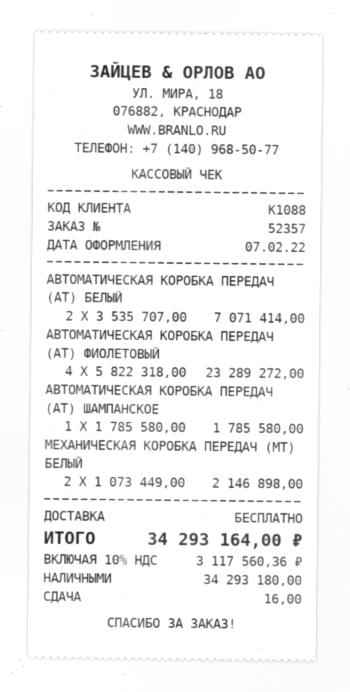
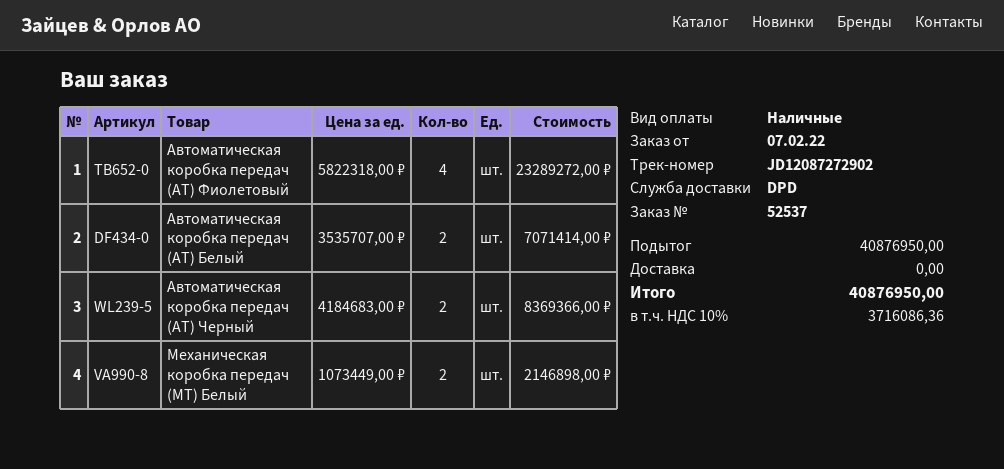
order number: 52357 -> 52537
АВТОМАТИЧЕСКАЯ КОРОБКА ПЕРЕДАЧ (АТ) ШАМПАНСКОЕ: 1 x 1785580.00 = 1785580.00 -> none
Автоматическая коробка передач (АТ) Черный: none -> 2 x 4184683.00 = 8369366.00
tax: 10% = 3117560.36 -> 10% = 3716086.36
total: 34293164.00 -> 40876950.00

